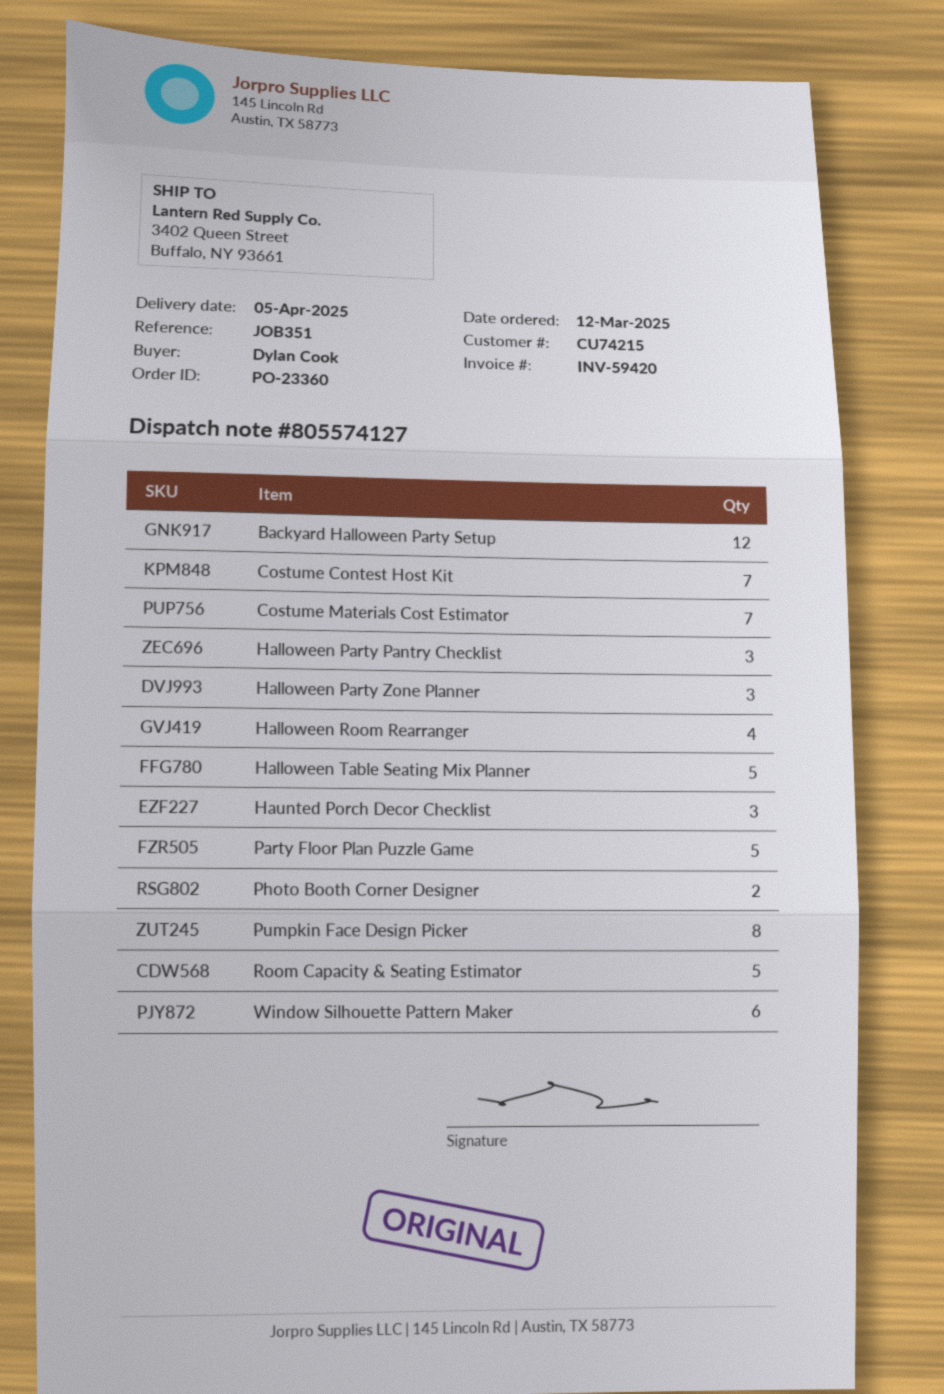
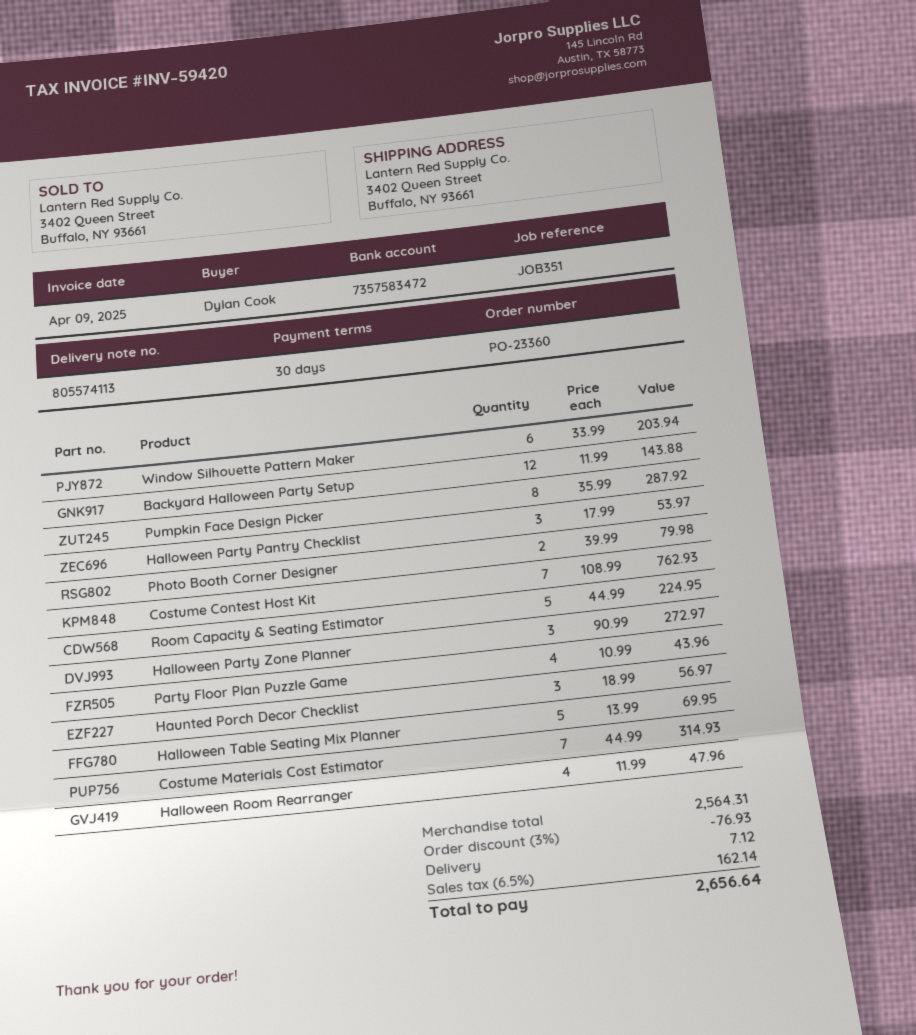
delivery note number: 805574127 -> 805574113
Party Floor Plan Puzzle Game: 5 -> 4

